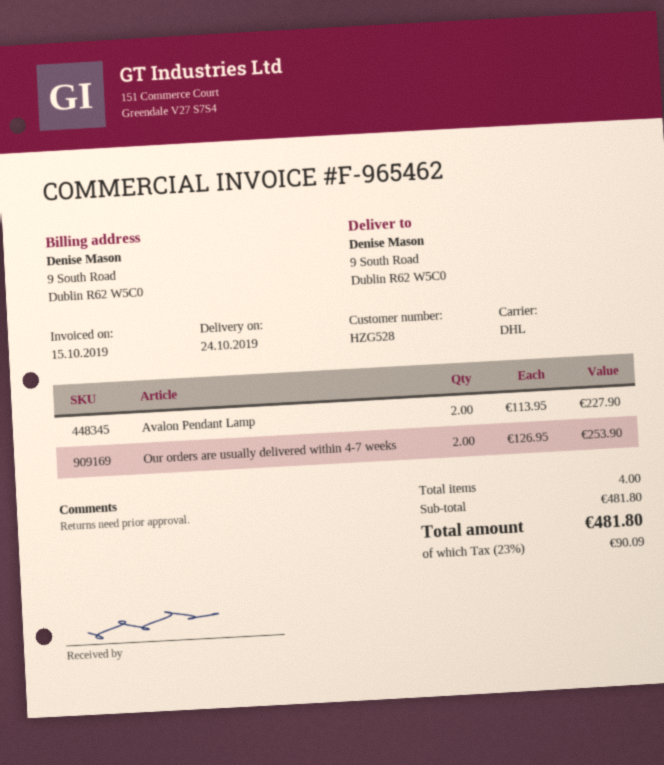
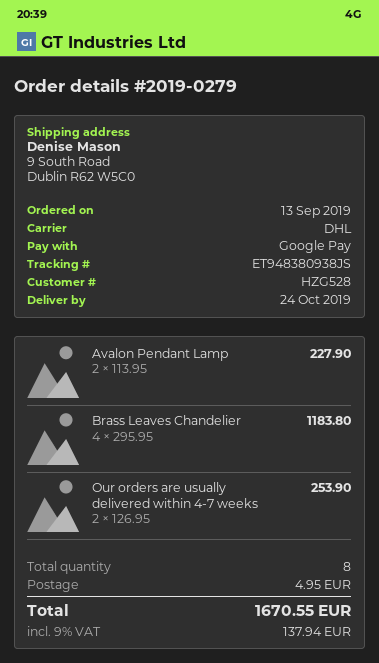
Brass Leaves Chandelier: none -> 4 x 295.95 = 1183.80
total quantity: 4 -> 8
shipping: none -> 4.95
tax: 23% = 90.09 -> 9% = 137.94
total: 481.80 -> 1670.55

